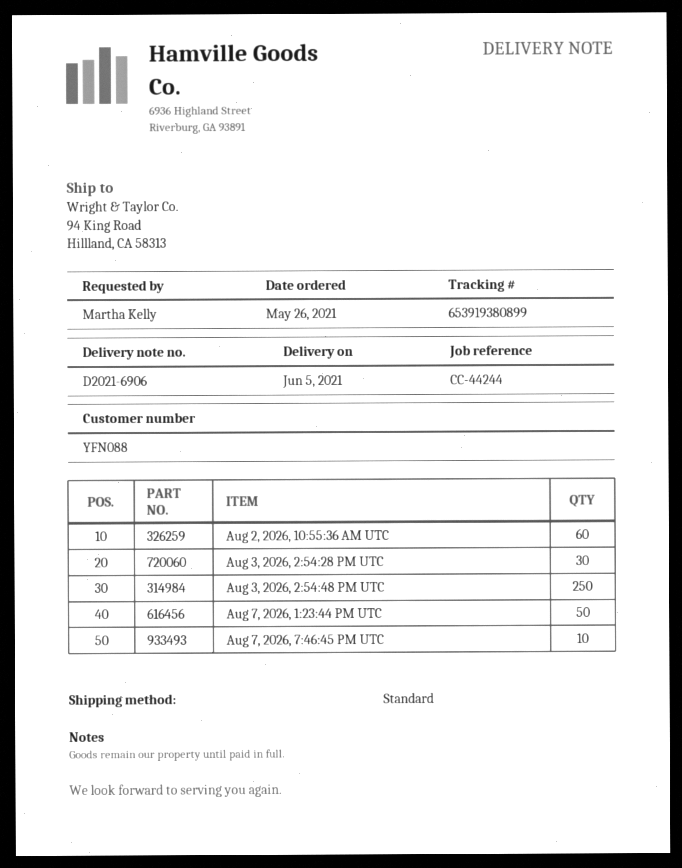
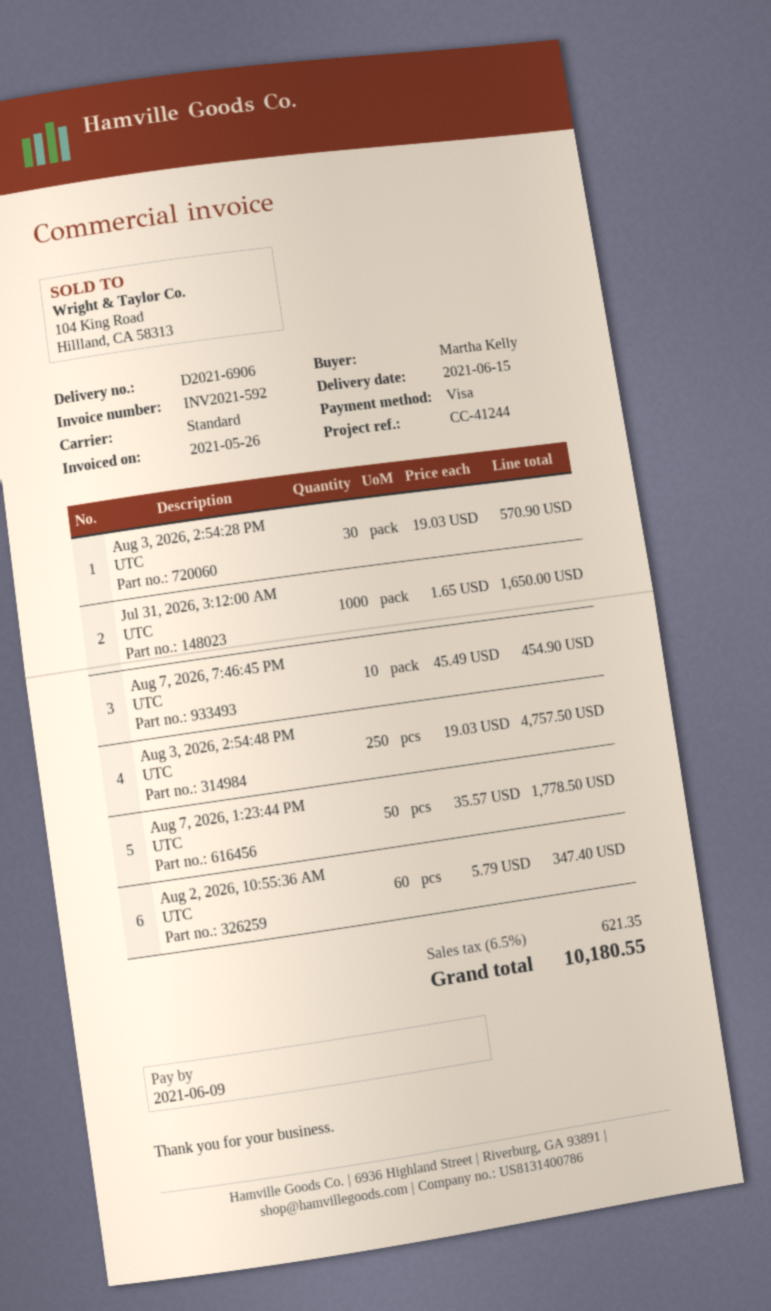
delivery date: 2021-06-05 -> 2021-06-15
reference: CC-44244 -> CC-41244
Jul 31, 2026, 3:12:00 AM UTC: none -> 1000

